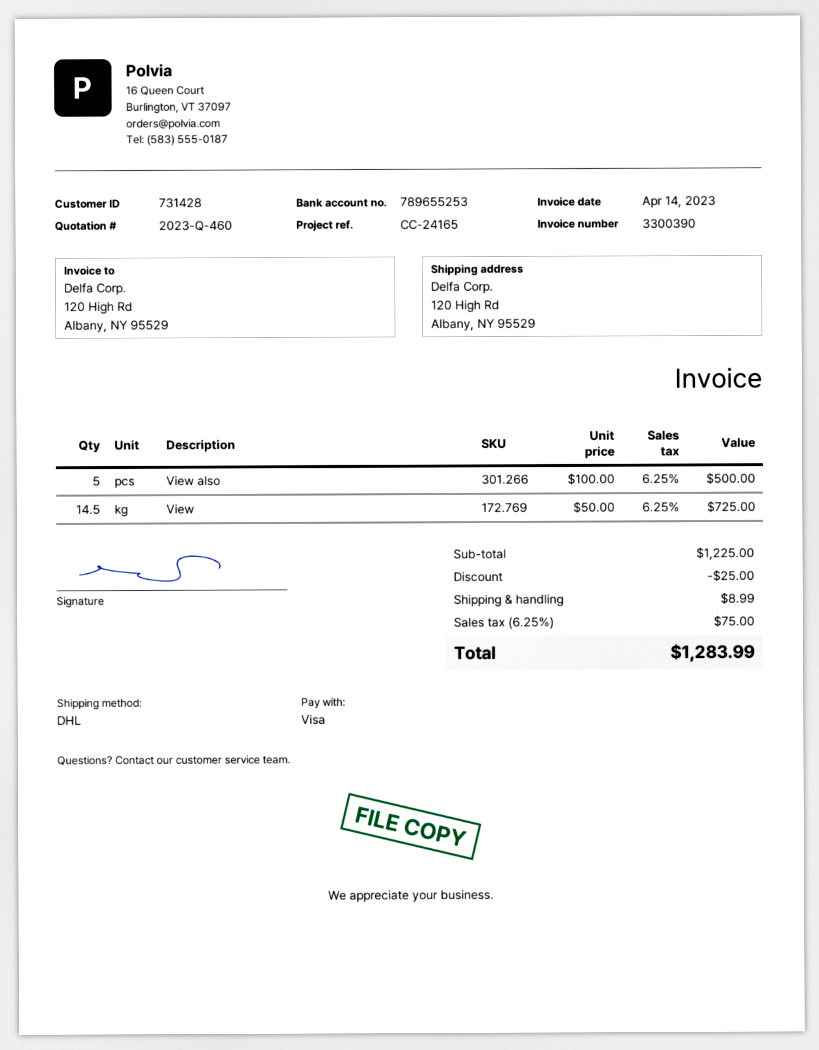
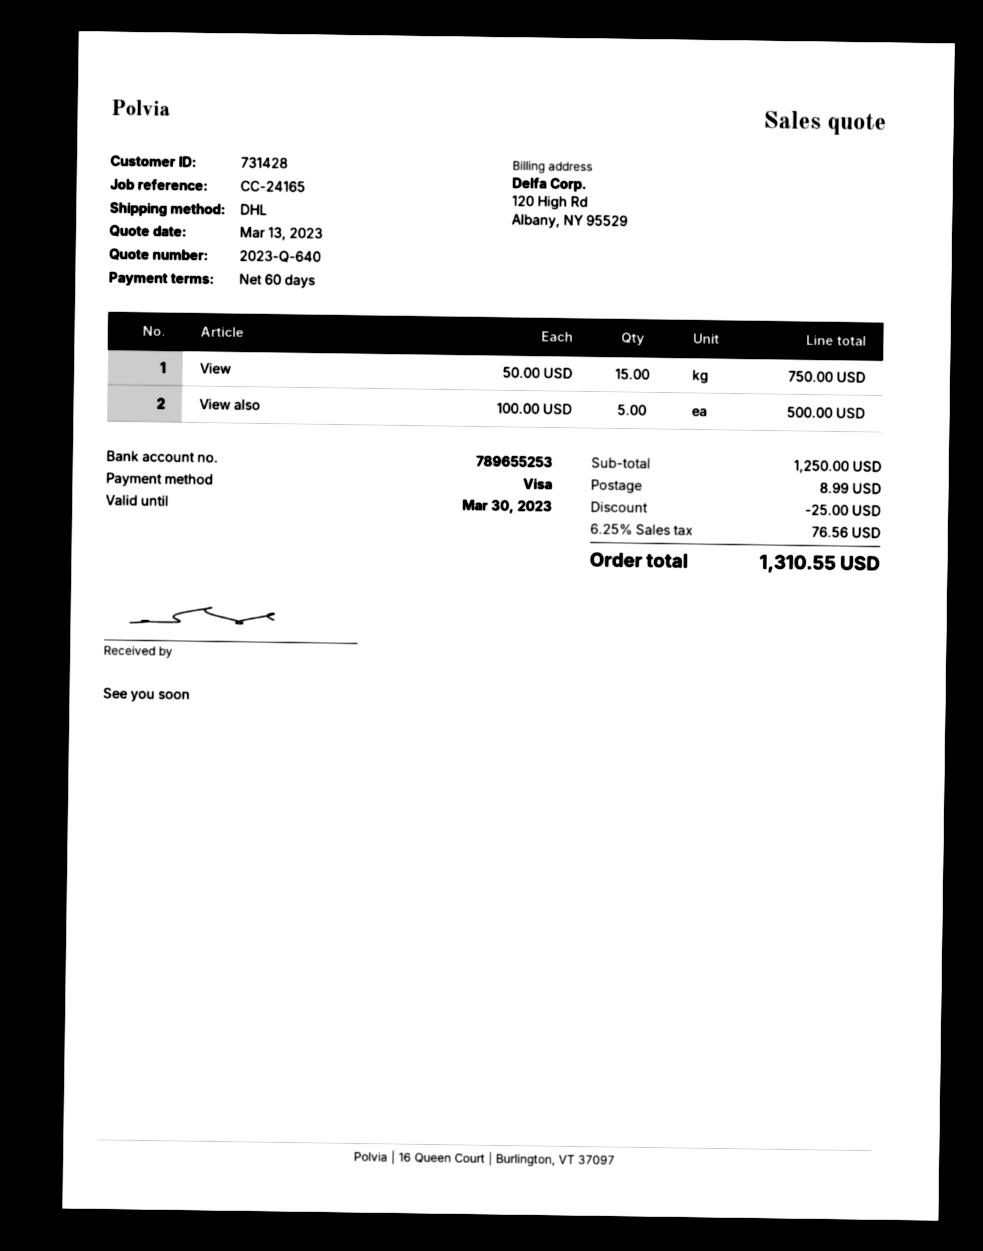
quote number: 2023-Q-460 -> 2023-Q-640
View: 14.5 x 50.00 = 725.00 -> 15 x 50.00 = 750.00
subtotal: 1225.00 -> 1250.00
tax: 6.25% = 75.00 -> 6.25% = 76.56
total: 1283.99 -> 1310.55

